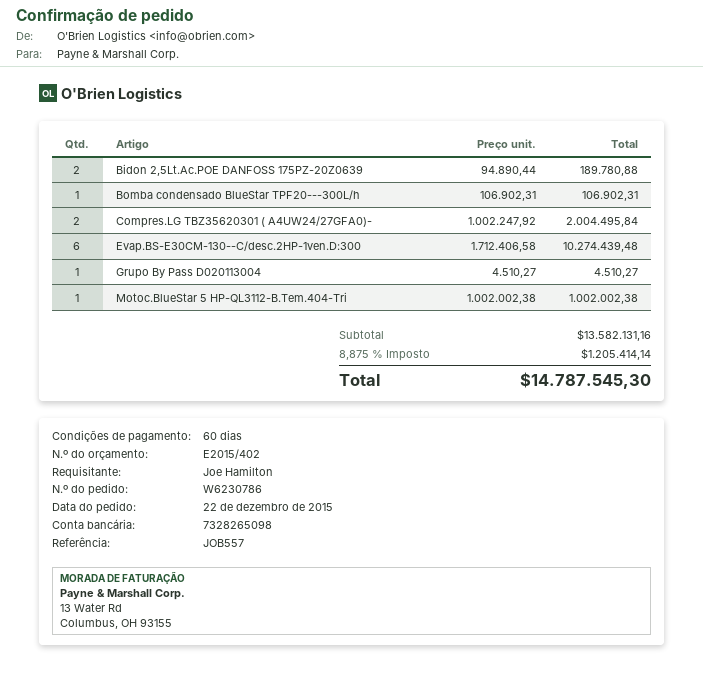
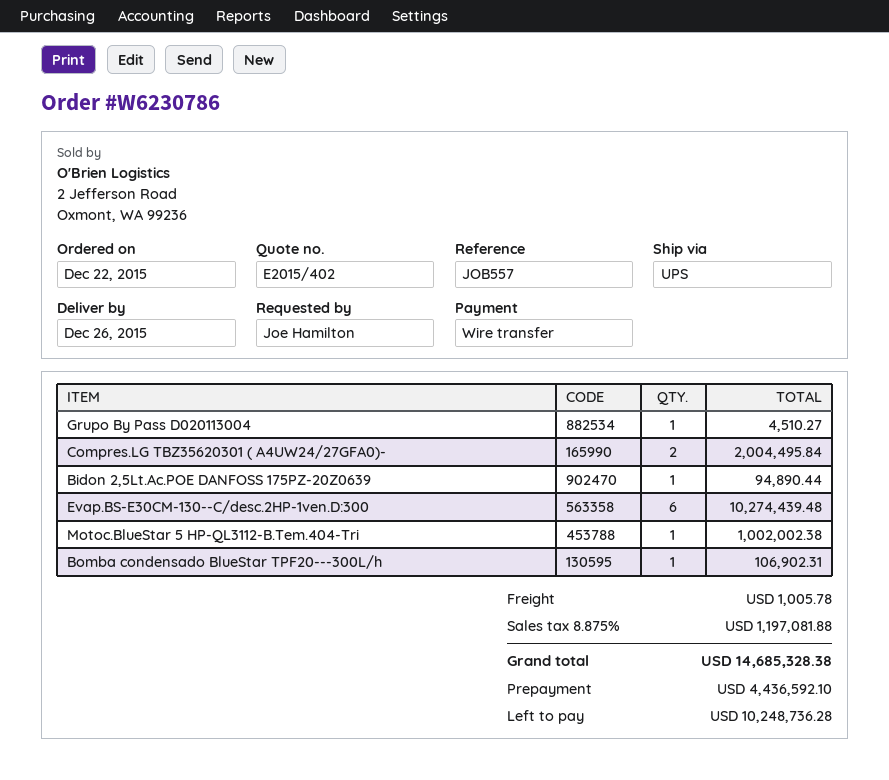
Bidon 2,5Lt.Ac.POE DANFOSS 175PZ-20Z0639: 2 for 189780.88 -> 1 for 94890.44
shipping: none -> 1005.78
tax: 8.875% = 1205414.14 -> 8.875% = 1197081.88
total: 14787545.30 -> 14685328.38

